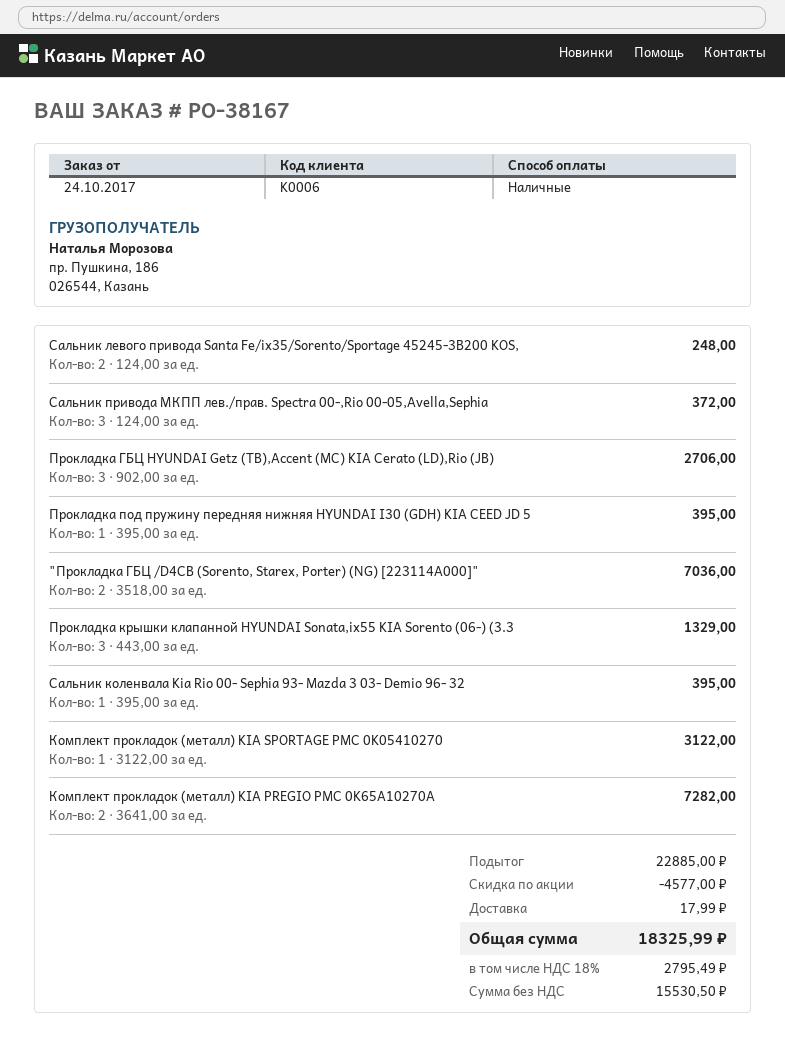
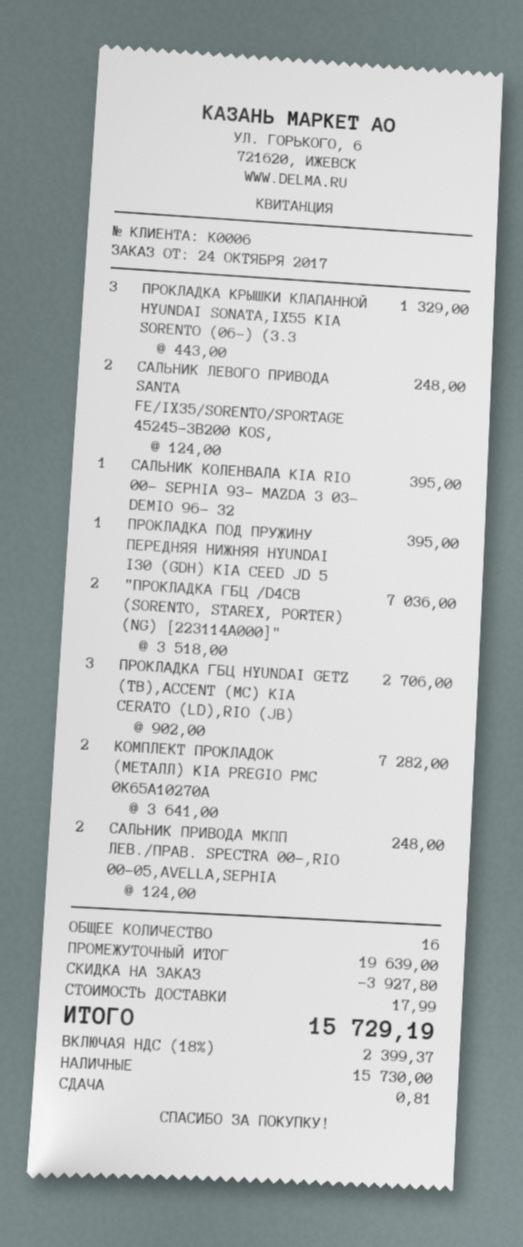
Сальник привода МКПП лев./прав. Spectra 00-,Rio 00-05,Avella,Sephia: 3 x 124.00 = 372.00 -> 2 x 124.00 = 248.00
Комплект прокладок (металл) KIA SPORTAGE PMC 0K05410270: 1 x 3122.00 = 3122.00 -> none
subtotal: 22885.00 -> 19639.00
discount: 4577.00 -> 3927.80
tax: 18% = 2795.49 -> 18% = 2399.37
total: 18325.99 -> 15729.19

